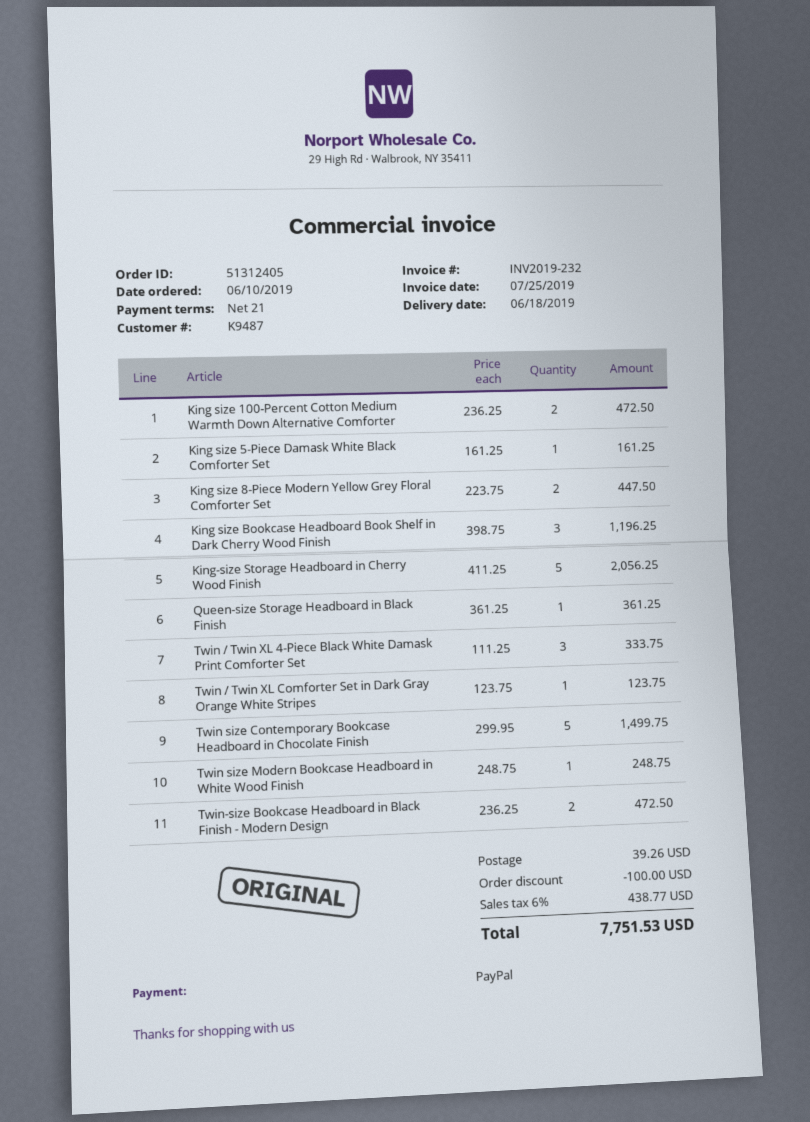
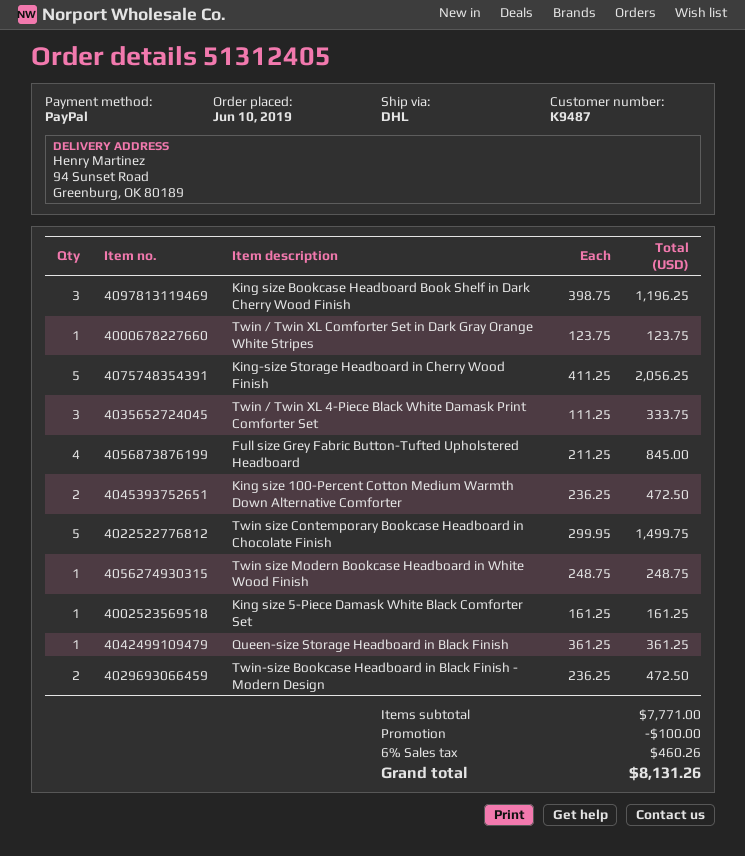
King size 8-Piece Modern Yellow Grey Floral Comforter Set: 2 x 223.75 = 447.50 -> none
Full size Grey Fabric Button-Tufted Upholstered Headboard: none -> 4 x 211.25 = 845.00
shipping: 39.26 -> none
tax: 6% = 438.77 -> 6% = 460.26
total: 7751.53 -> 8131.26

